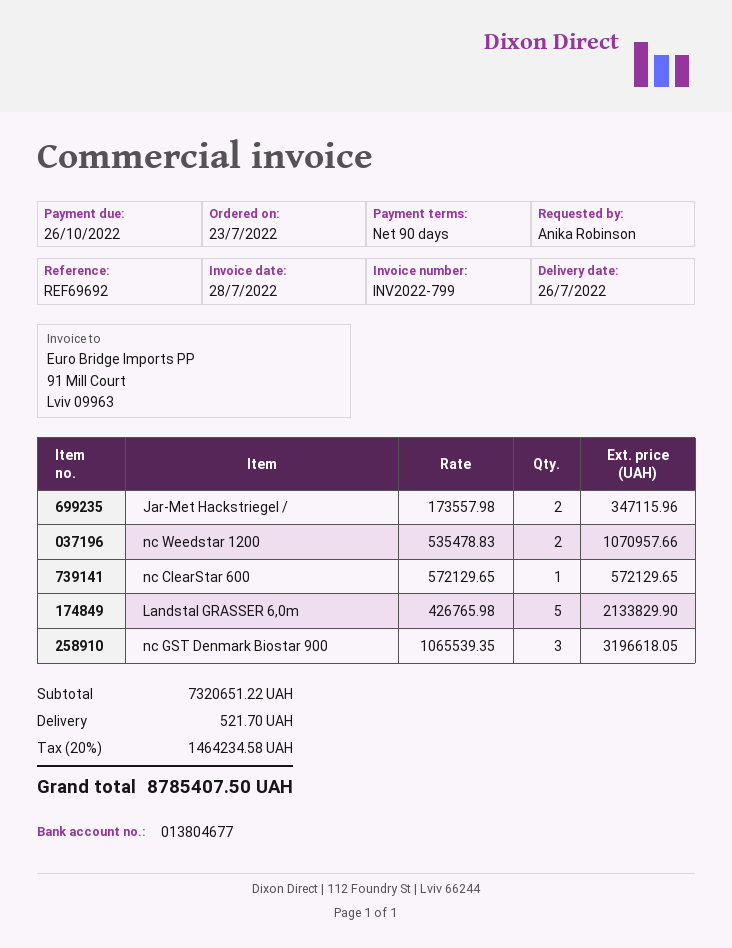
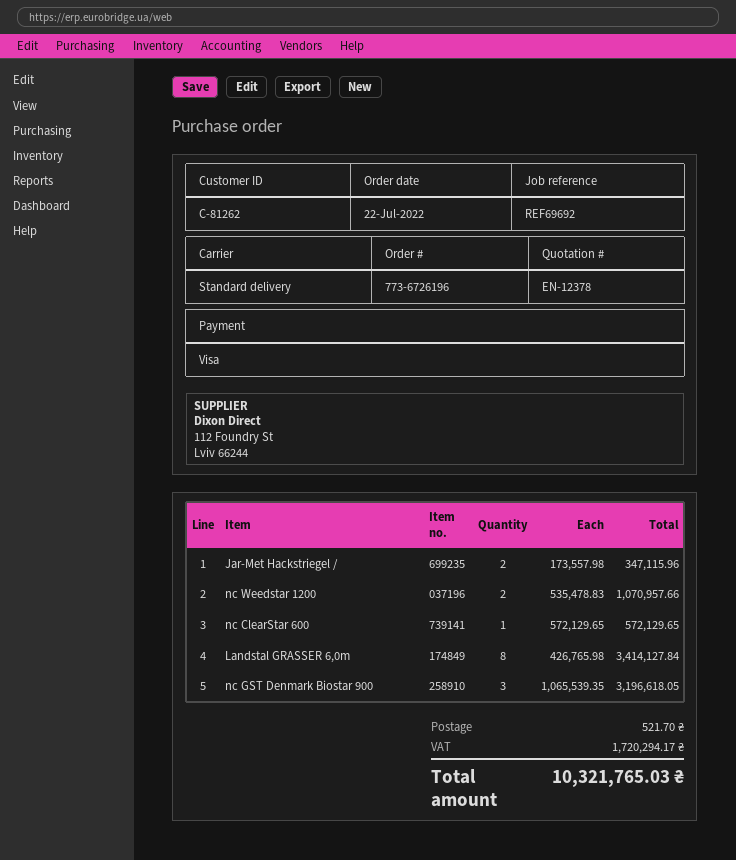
order date: 2022-07-23 -> 2022-07-22
Landstal GRASSER 6,0m: 5 x 426765.98 = 2133829.90 -> 8 x 426765.98 = 3414127.84
tax: 1464234.58 -> 1720294.17
total: 8785407.50 -> 10321765.03

